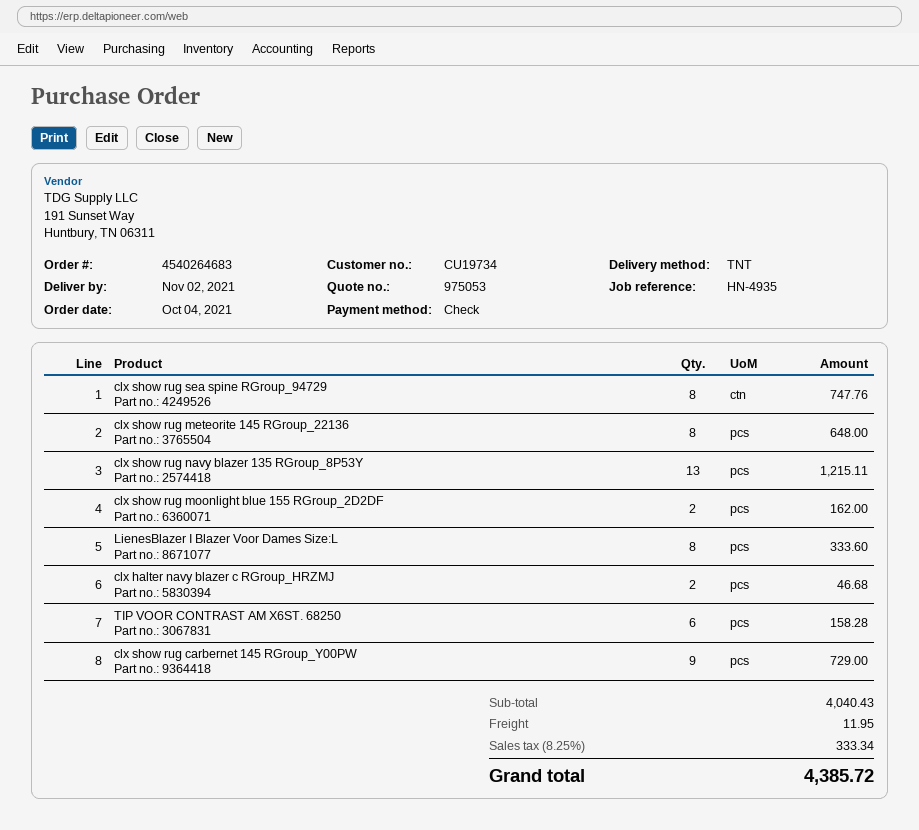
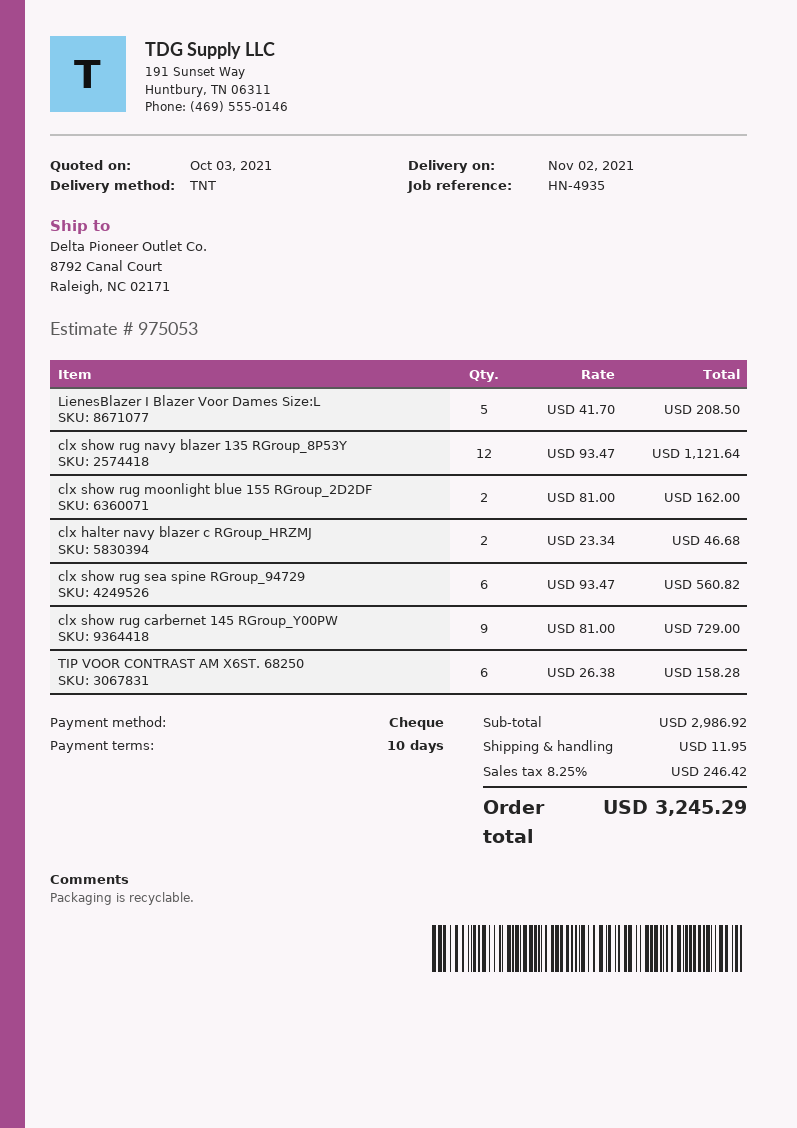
clx show rug sea spine RGroup_94729: 8 for 747.76 -> 6 for 560.82
clx show rug meteorite 145 RGroup_22136: 8 for 648.00 -> none
clx show rug navy blazer 135 RGroup_8P53Y: 13 for 1215.11 -> 12 for 1121.64
LienesBlazer I Blazer Voor Dames Size:L: 8 for 333.60 -> 5 for 208.50
subtotal: 4040.43 -> 2986.92
tax: 8.25% = 333.34 -> 8.25% = 246.42
total: 4385.72 -> 3245.29

